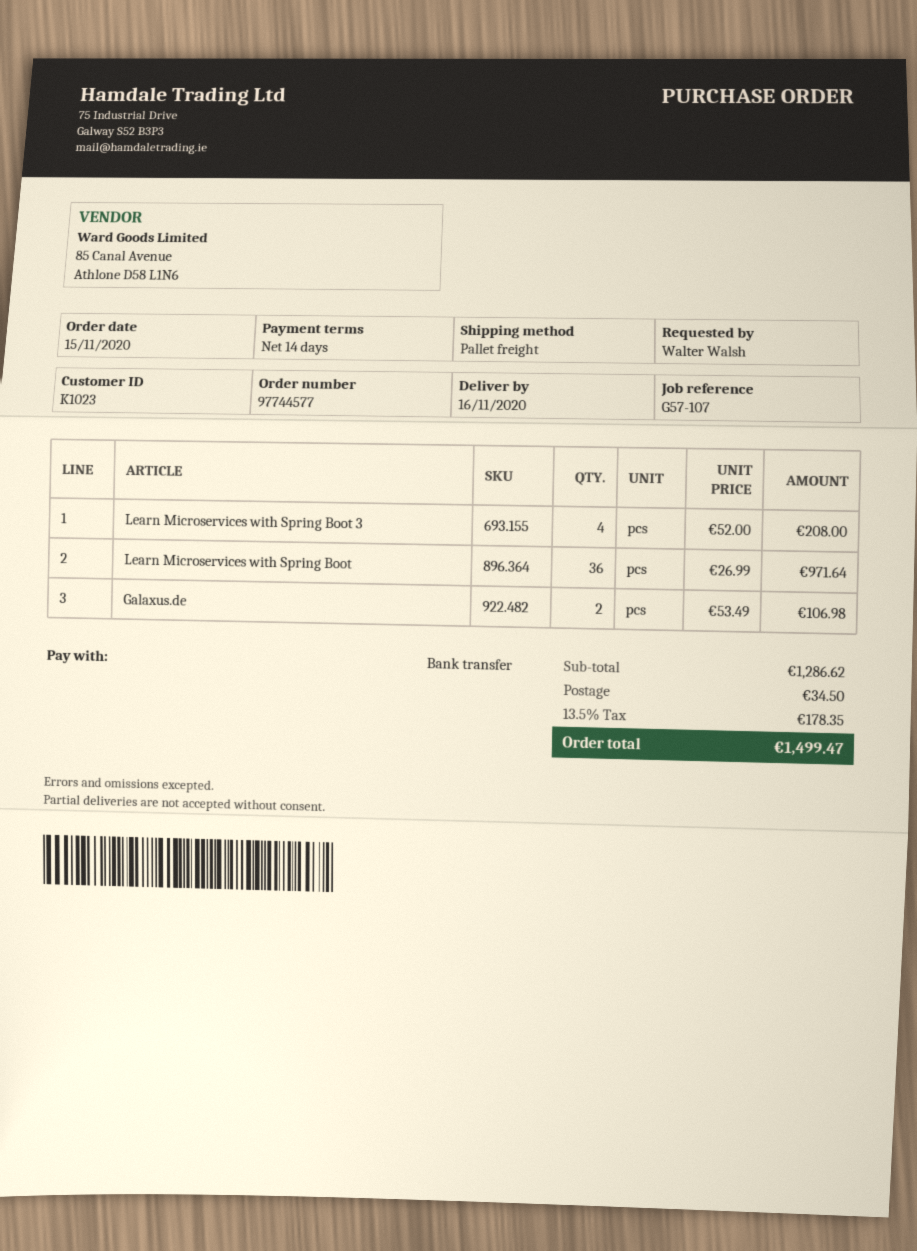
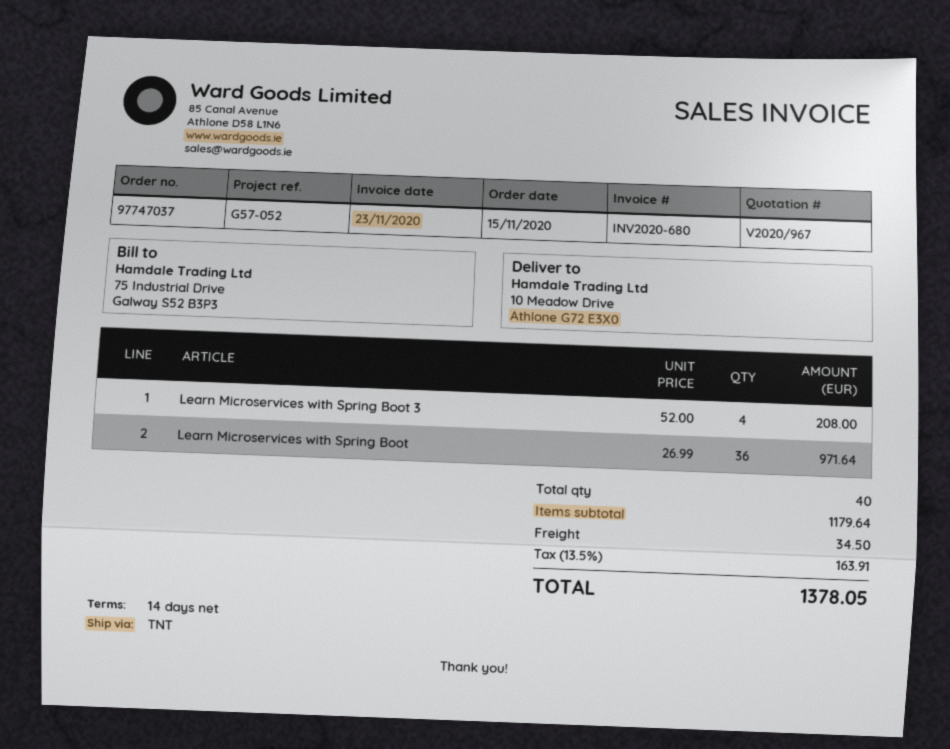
order number: 97744577 -> 97747037
reference: G57-107 -> G57-052
shipping method: pallet freight -> TNT
Galaxus.de: 2 x 53.49 = 106.98 -> none
subtotal: 1286.62 -> 1179.64
tax: 13.5% = 178.35 -> 13.5% = 163.91
total: 1499.47 -> 1378.05

